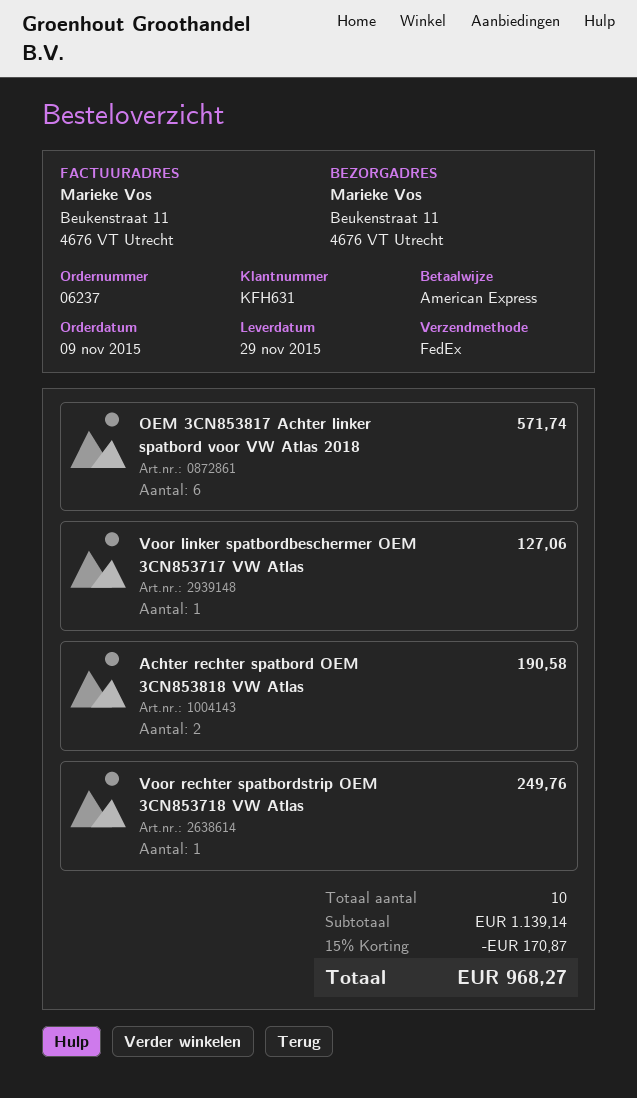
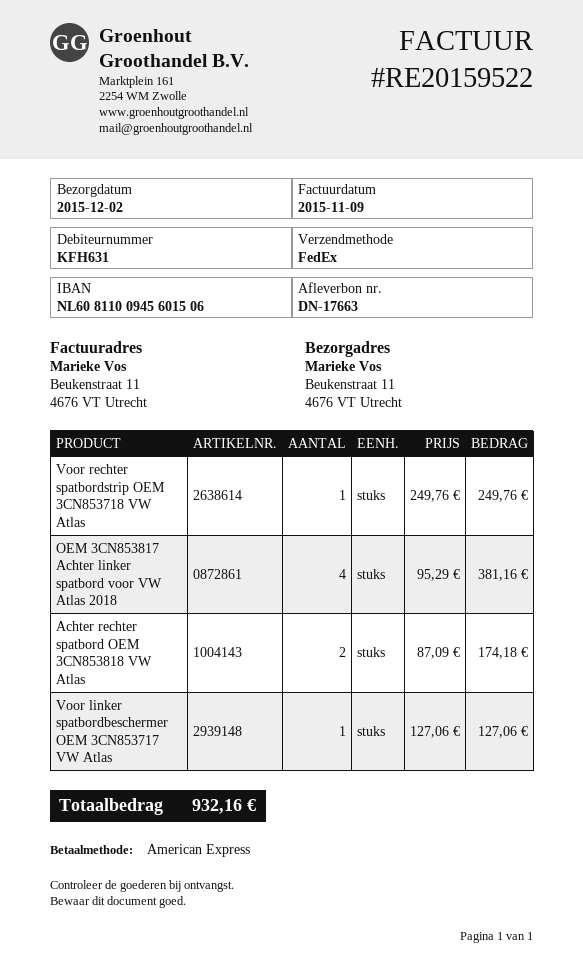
delivery date: 2015-11-29 -> 2015-12-02
OEM 3CN853817 Achter linker spatbord voor VW Atlas 2018: 6 for 571.74 -> 4 for 381.16
Achter rechter spatbord OEM 3CN853818 VW Atlas: 2 for 190.58 -> 2 for 174.18
discount: 15% = 170.87 -> none
total: 968.27 -> 932.16

